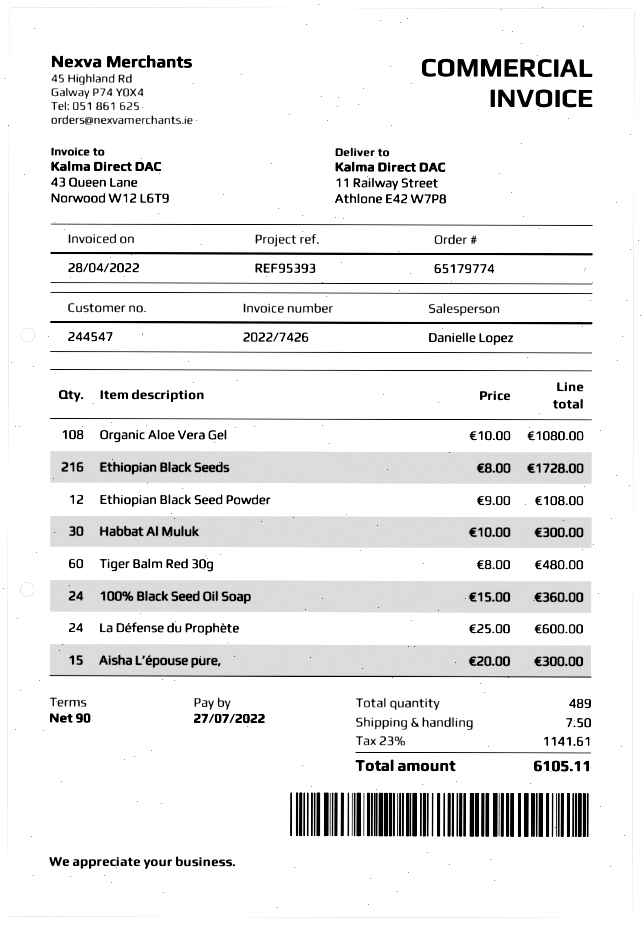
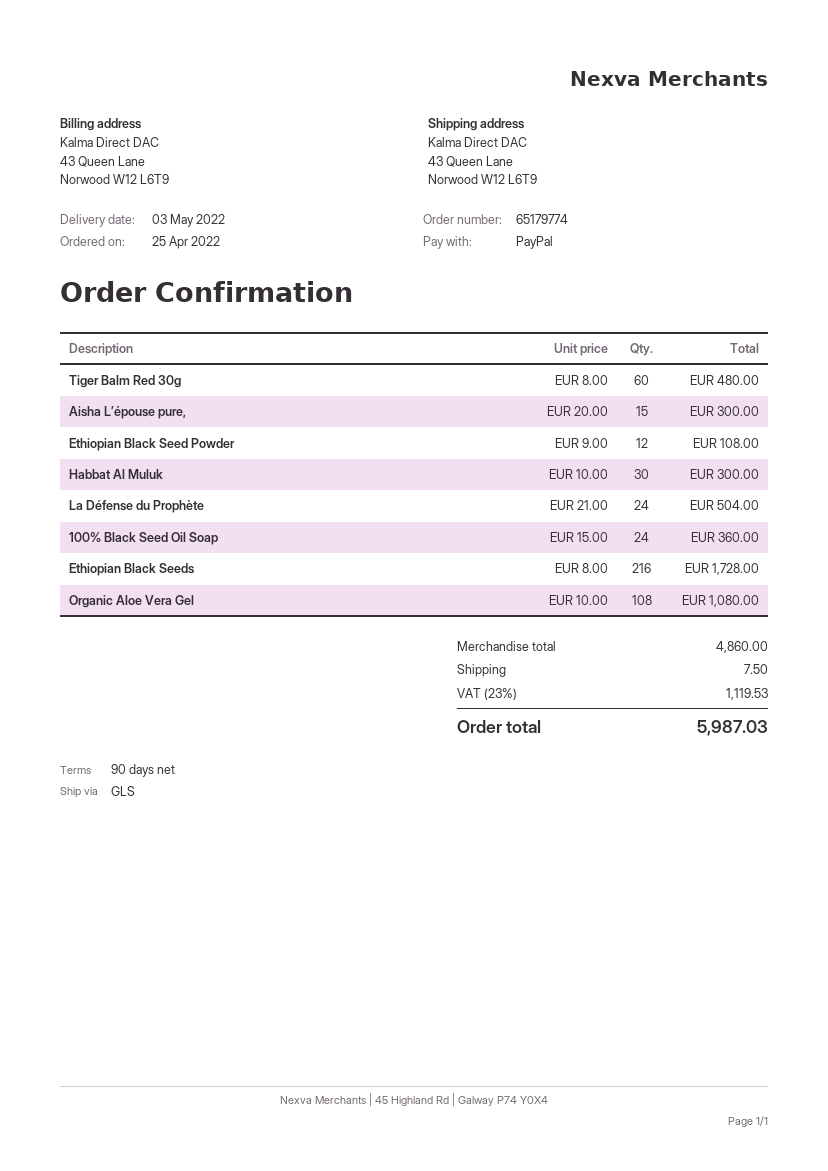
ship to: 11 Railway Street, Athlone E42 W7P8 -> 43 Queen Lane, Norwood W12 L6T9
La Défense du Prophète: 24 x 25.00 = 600.00 -> 24 x 21.00 = 504.00
tax: 23% = 1141.61 -> 23% = 1119.53
total: 6105.11 -> 5987.03

